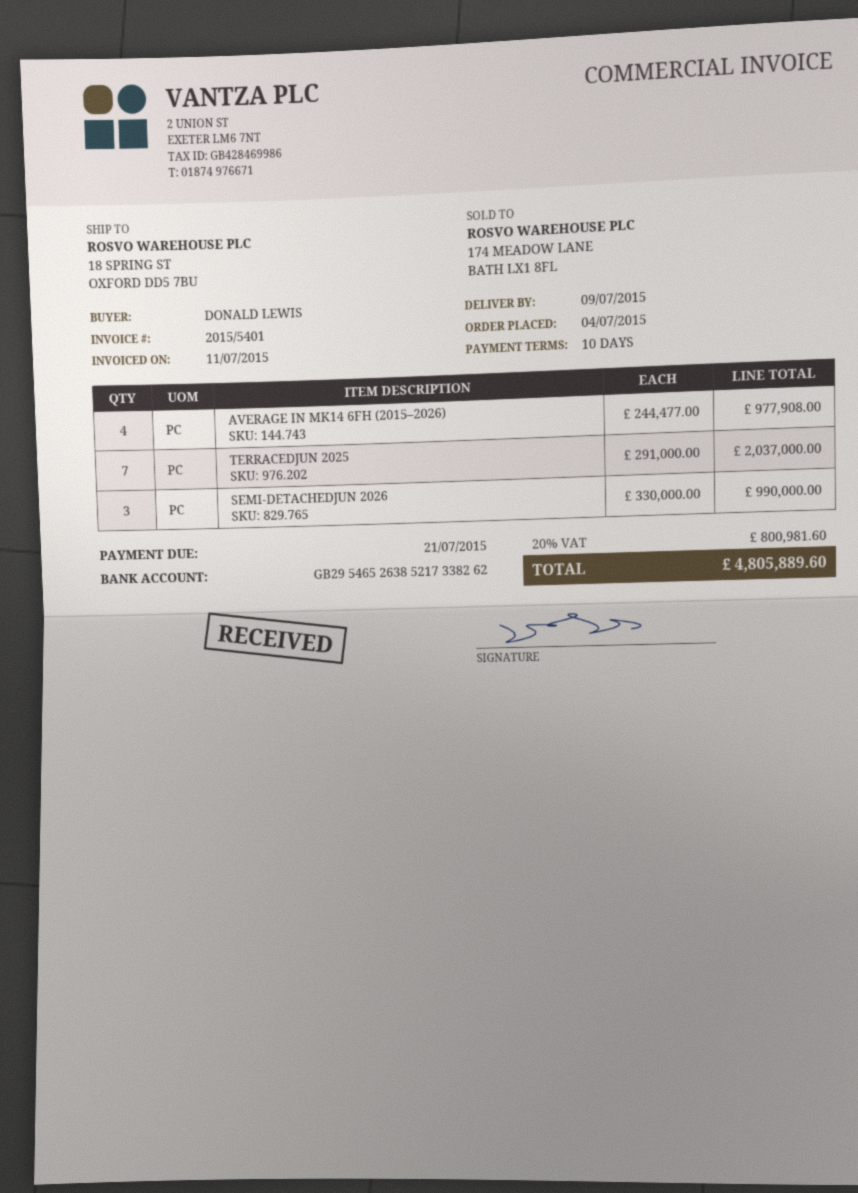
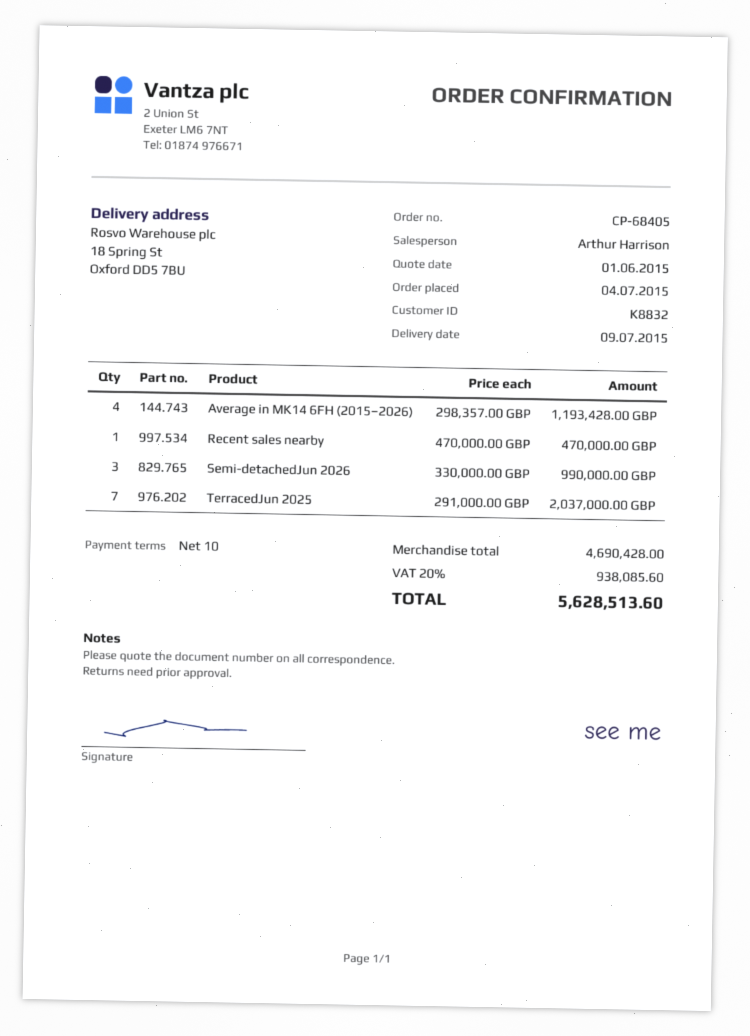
AVERAGE IN MK14 6FH (2015–2026): 4 x 244477.00 = 977908.00 -> 4 x 298357.00 = 1193428.00
Recent sales nearby: none -> 1 x 470000.00 = 470000.00
tax: 20% = 800981.60 -> 20% = 938085.60
total: 4805889.60 -> 5628513.60

